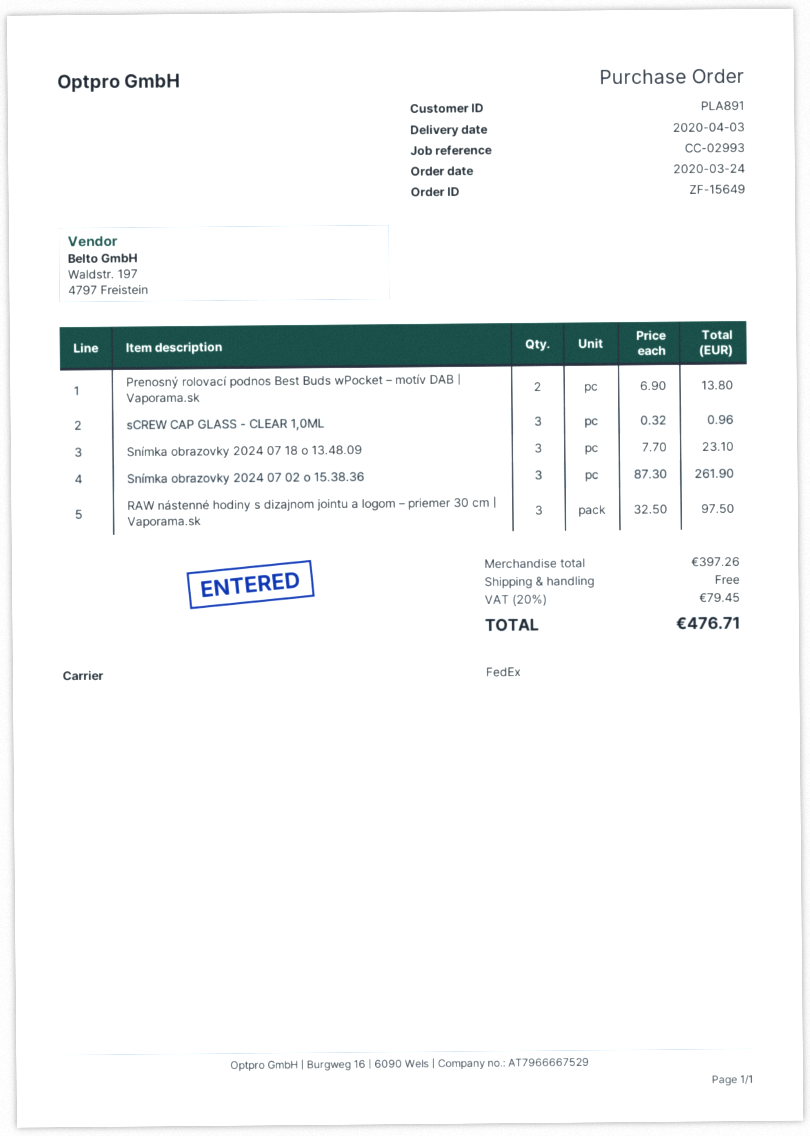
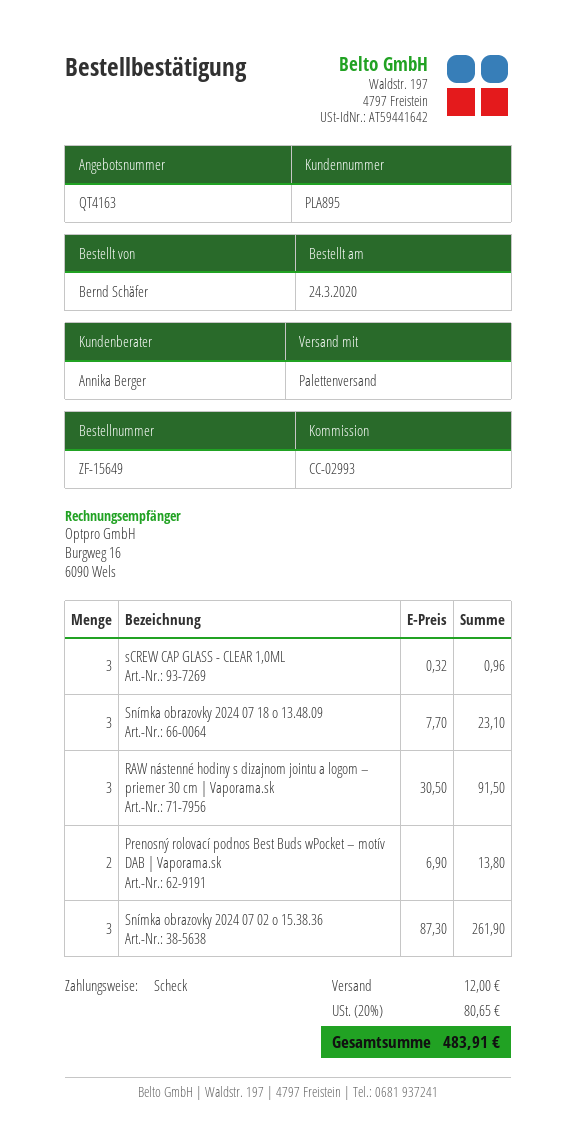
customer number: PLA891 -> PLA895
shipping method: FedEx -> pallet freight
RAW nástenné hodiny s dizajnom jointu a logom – priemer 30 cm | Vaporama.sk: 3 x 32.50 = 97.50 -> 3 x 30.50 = 91.50
shipping: 0.00 -> 12.00
tax: 20% = 79.45 -> 20% = 80.65
total: 476.71 -> 483.91

